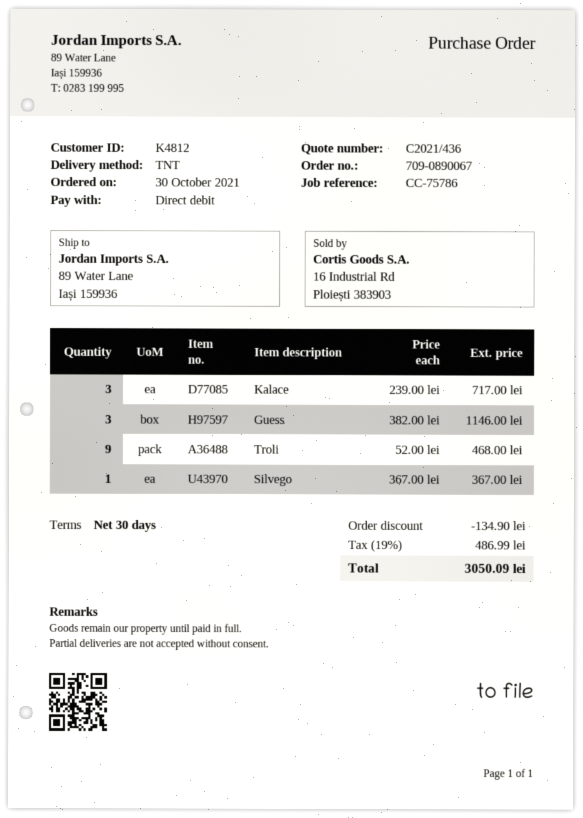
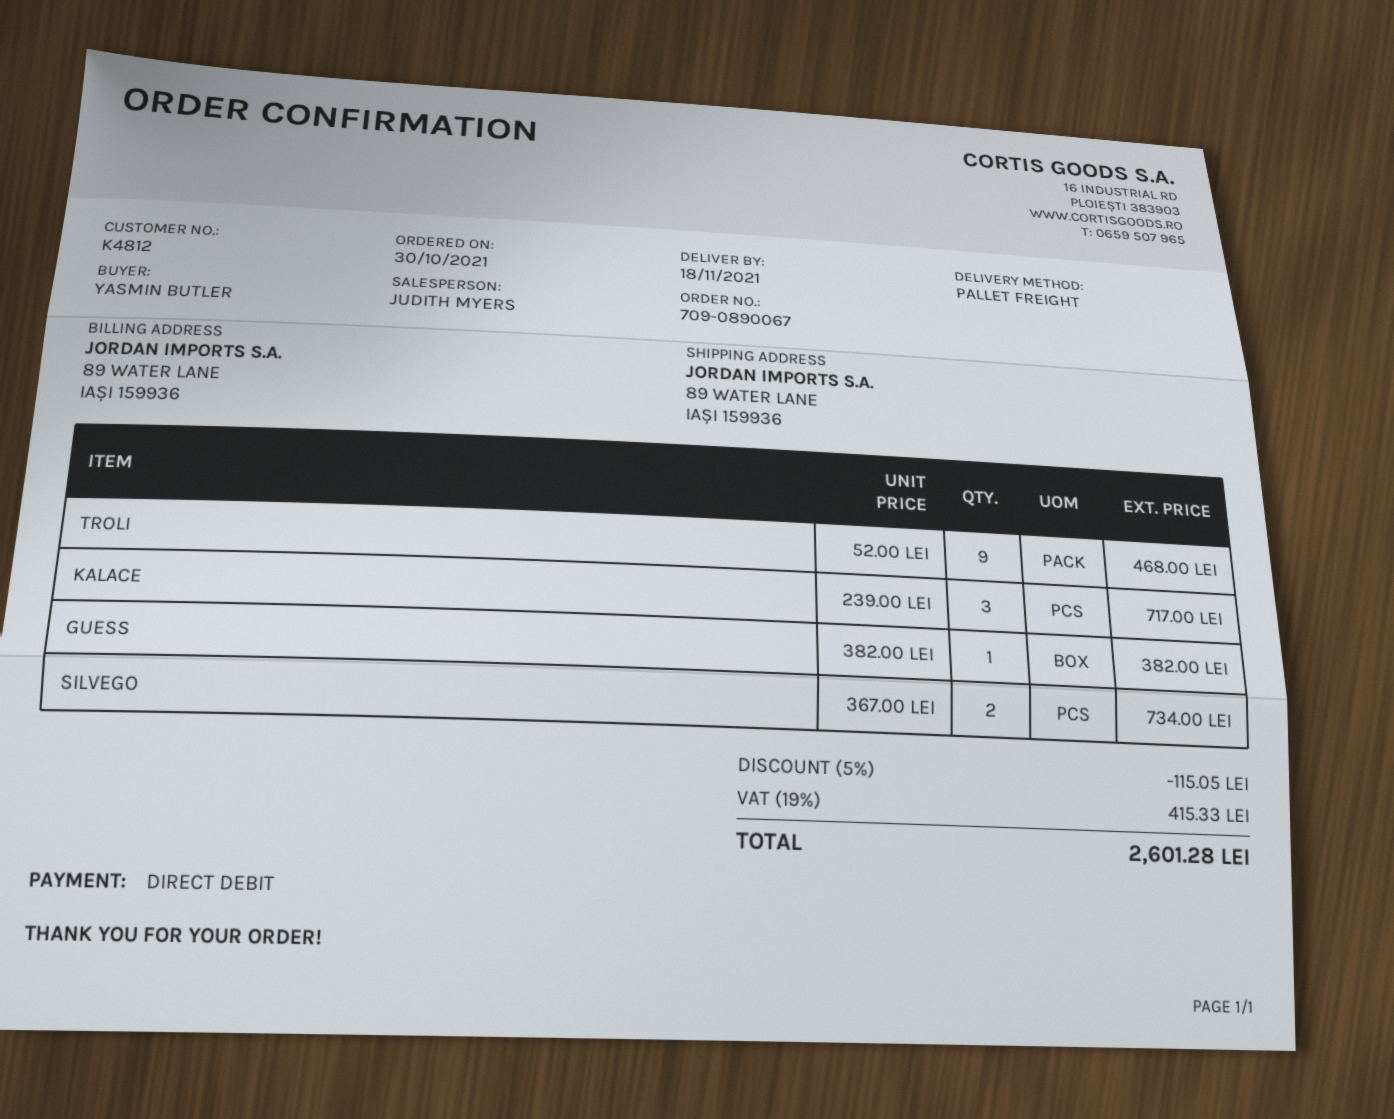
shipping method: TNT -> pallet freight
Guess: 3 x 382.00 = 1146.00 -> 1 x 382.00 = 382.00
Silvego: 1 x 367.00 = 367.00 -> 2 x 367.00 = 734.00
discount: 134.90 -> 115.05
tax: 19% = 486.99 -> 19% = 415.33
total: 3050.09 -> 2601.28

